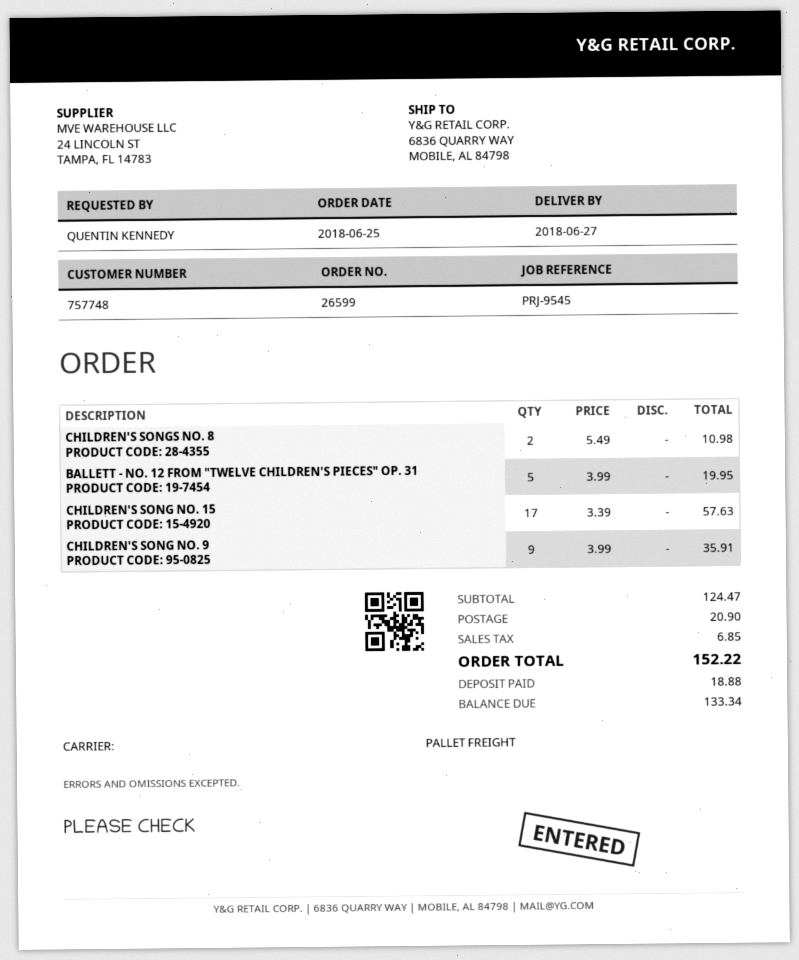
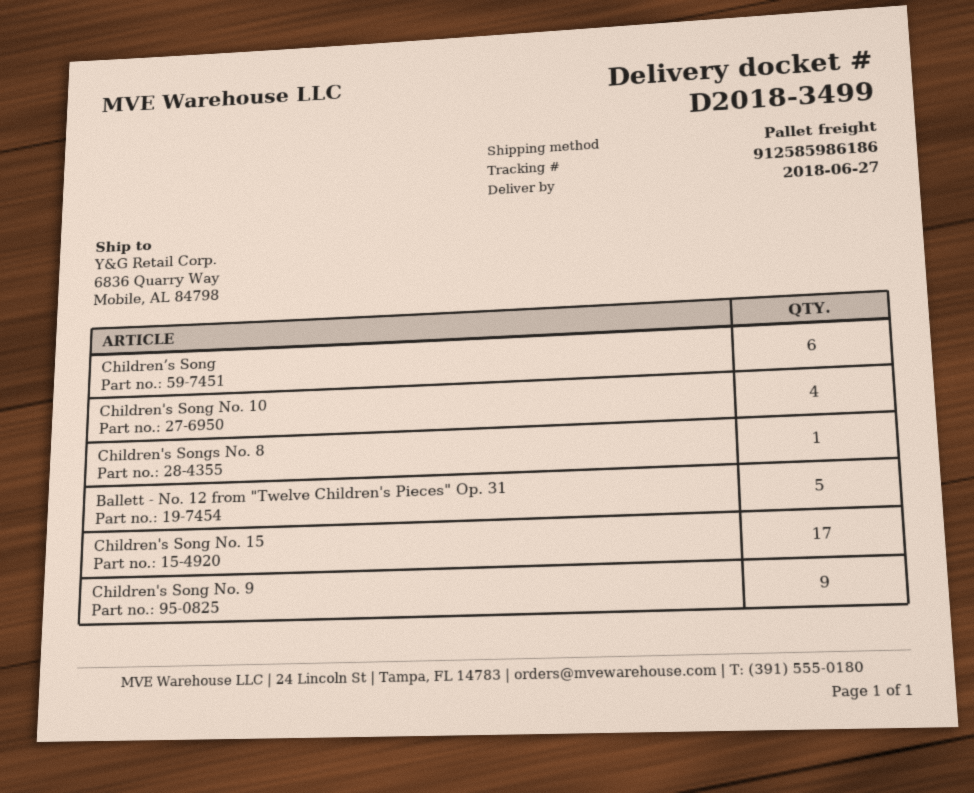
CHILDREN'S SONGS NO. 8: 2 -> 1
Children’s Song: none -> 6
Children's Song No. 10: none -> 4

